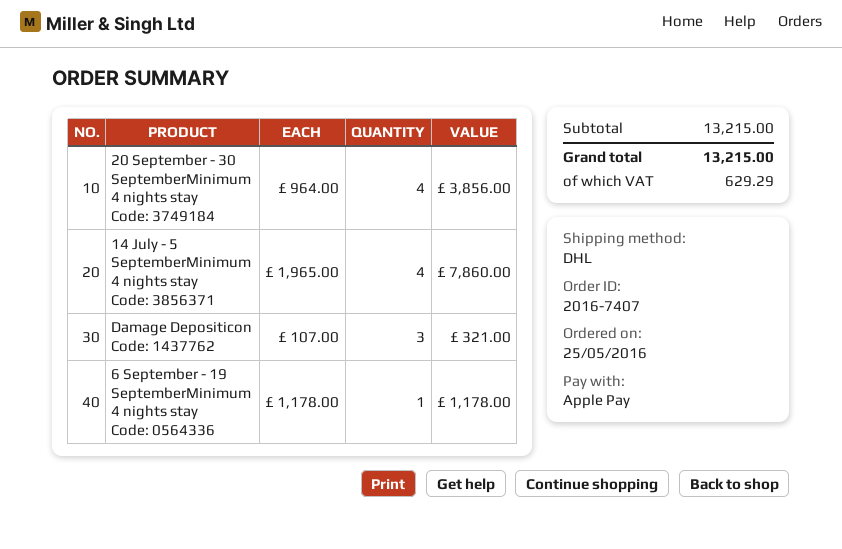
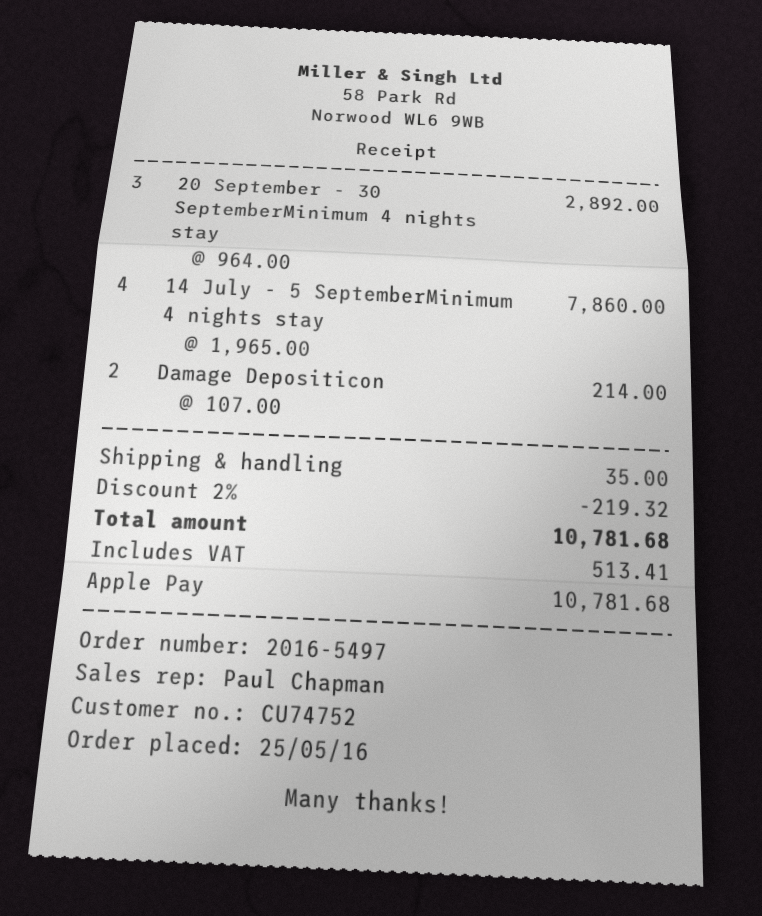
order number: 2016-7407 -> 2016-5497
20 September - 30 SeptemberMinimum 4 nights stay: 4 x 964.00 = 3856.00 -> 3 x 964.00 = 2892.00
Damage Depositicon: 3 x 107.00 = 321.00 -> 2 x 107.00 = 214.00
6 September - 19 SeptemberMinimum 4 nights stay: 1 x 1178.00 = 1178.00 -> none
discount: none -> 2% = 219.32
shipping: none -> 35.00
tax: 629.29 -> 513.41
total: 13215.00 -> 10781.68

